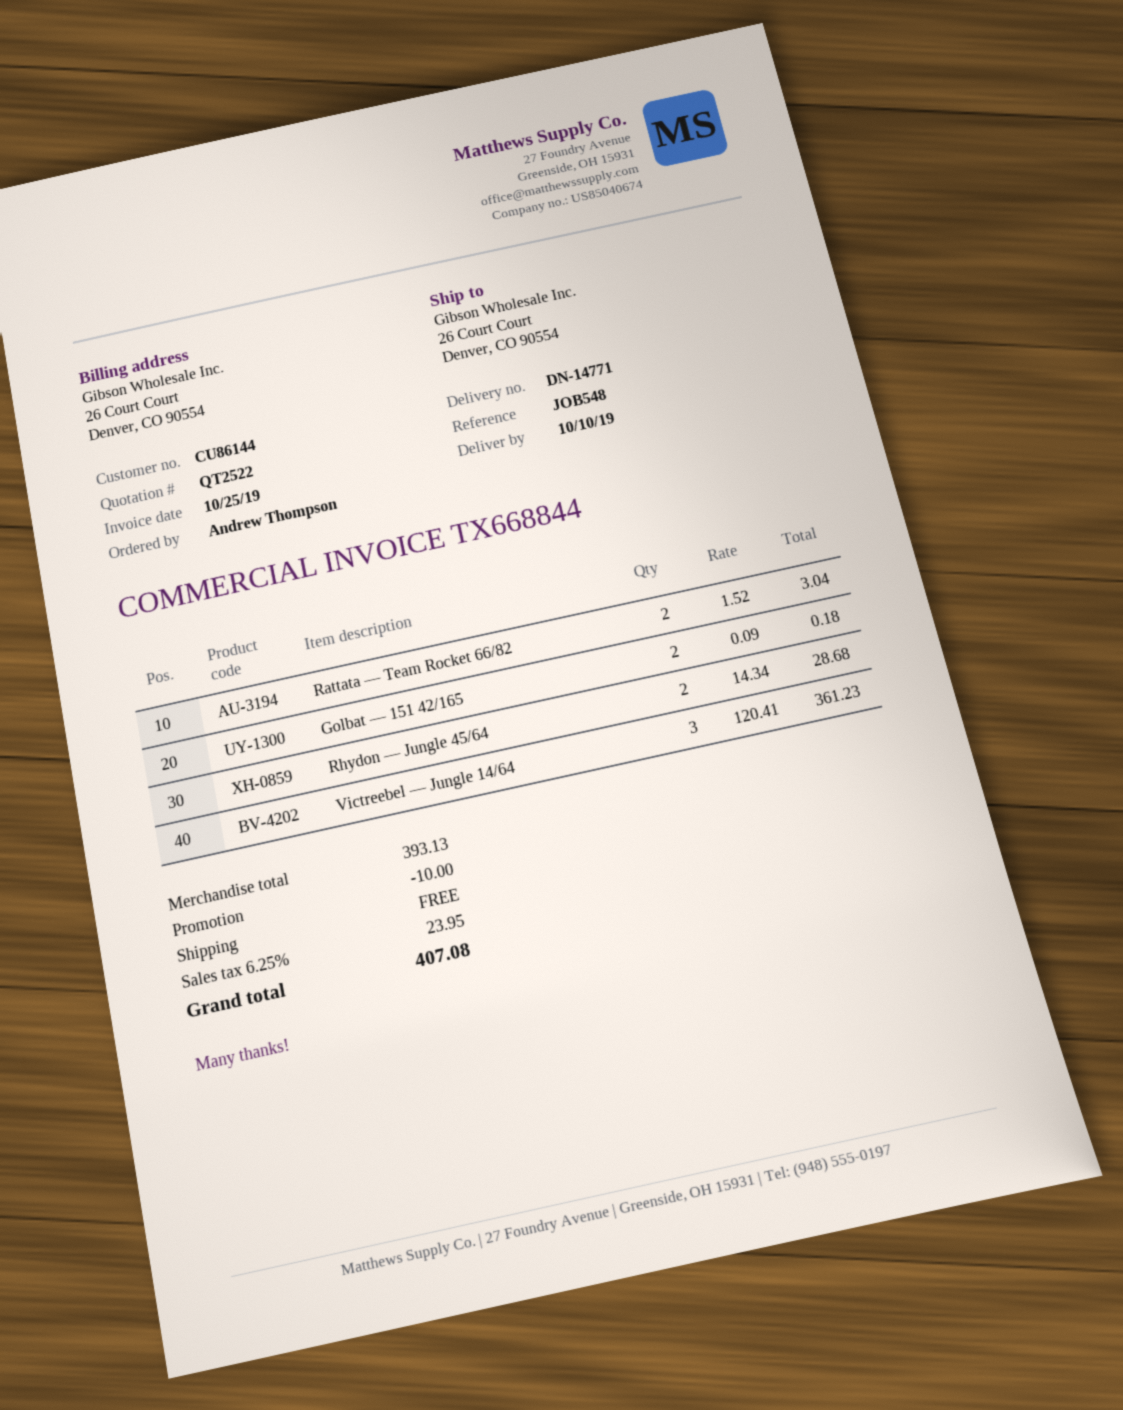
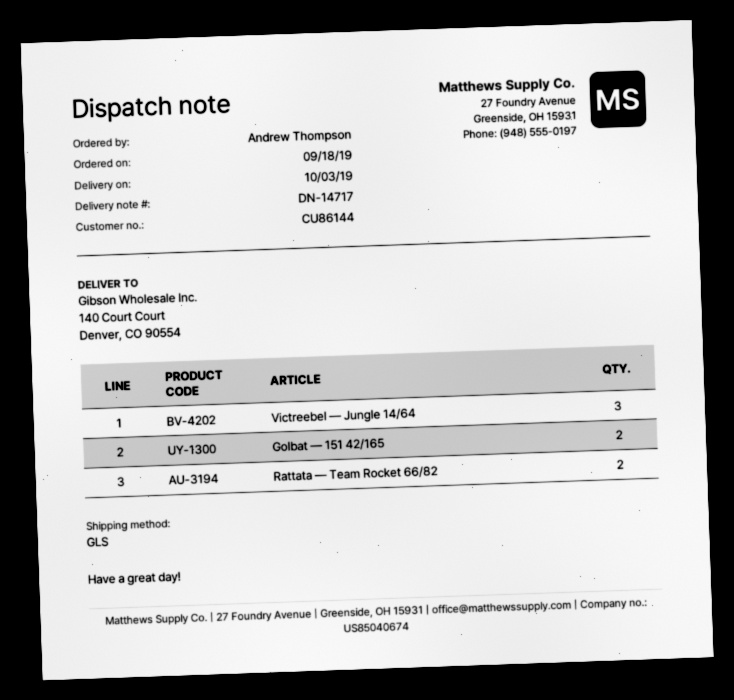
delivery note number: DN-14771 -> DN-14717
delivery date: 2019-10-10 -> 2019-10-03
ship to: 26 Court Court, Denver, CO 90554 -> 140 Court Court, Denver, CO 90554
Rhydon — Jungle 45/64: 2 -> none

